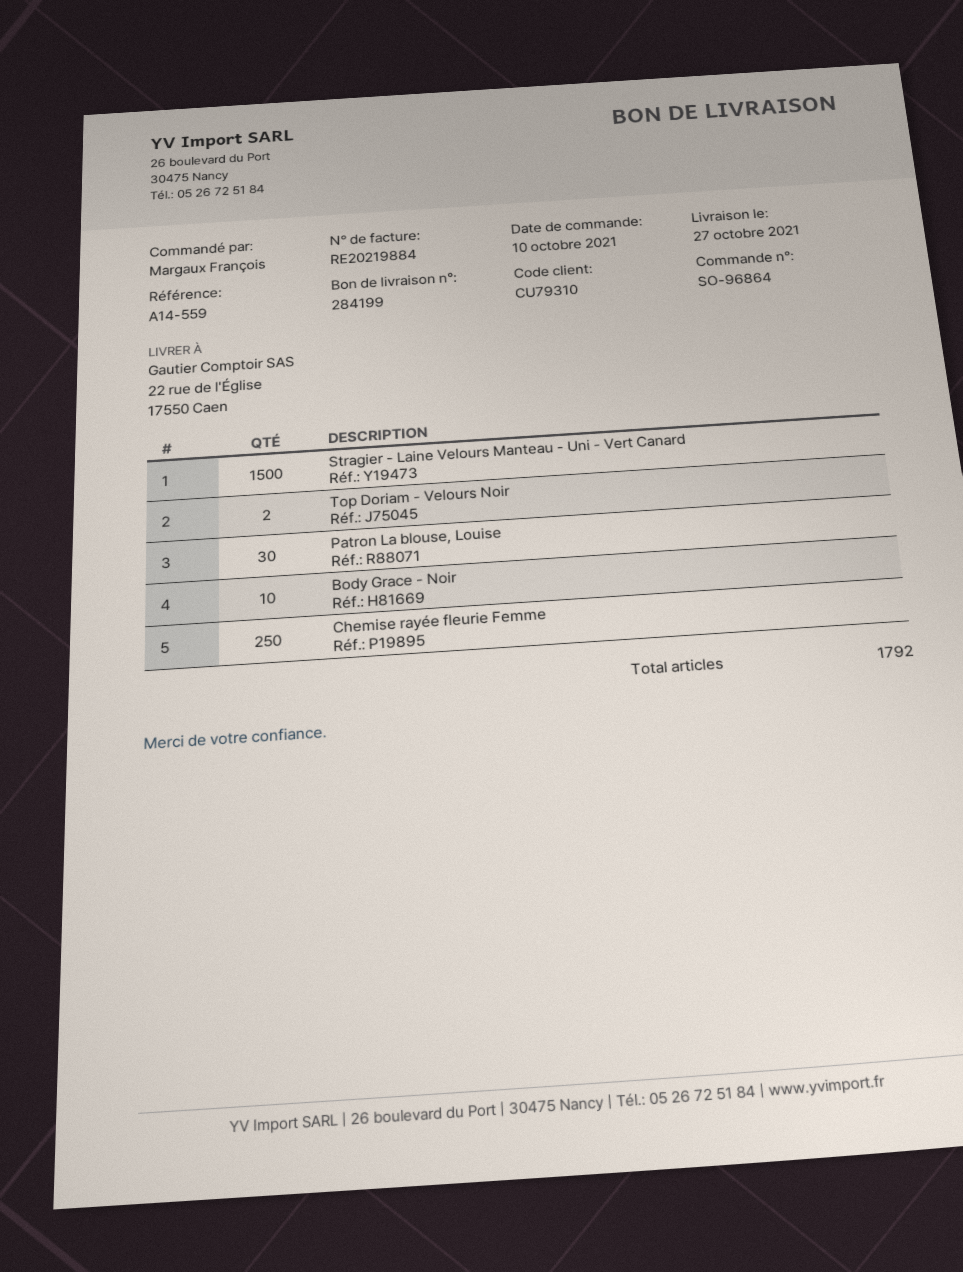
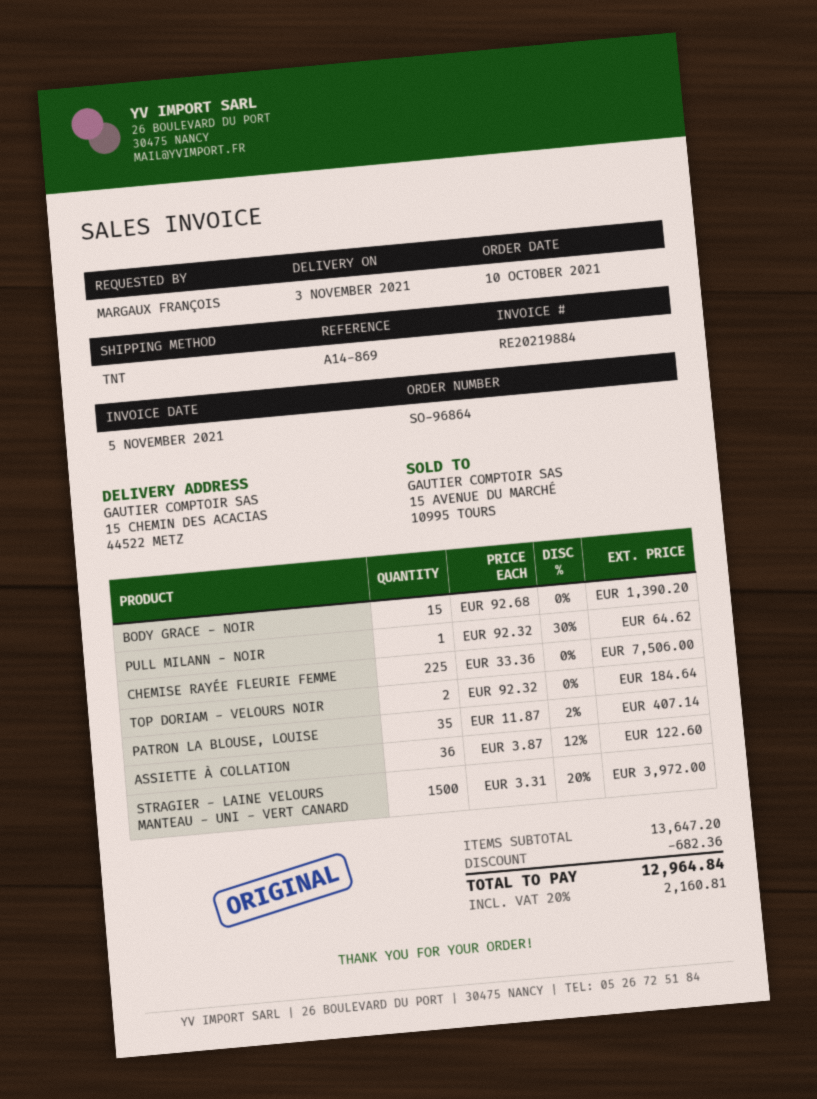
delivery date: 2021-10-27 -> 2021-11-03
reference: A14-559 -> A14-869
ship to: 22 rue de l'Église, 17550 Caen -> 15 CHEMIN DES ACACIAS, 44522 METZ
Patron La blouse, Louise: 30 -> 35
Body Grace - Noir: 10 -> 15
Chemise rayée fleurie Femme: 250 -> 225
PULL MILANN - NOIR: none -> 1
ASSIETTE À COLLATION: none -> 36

